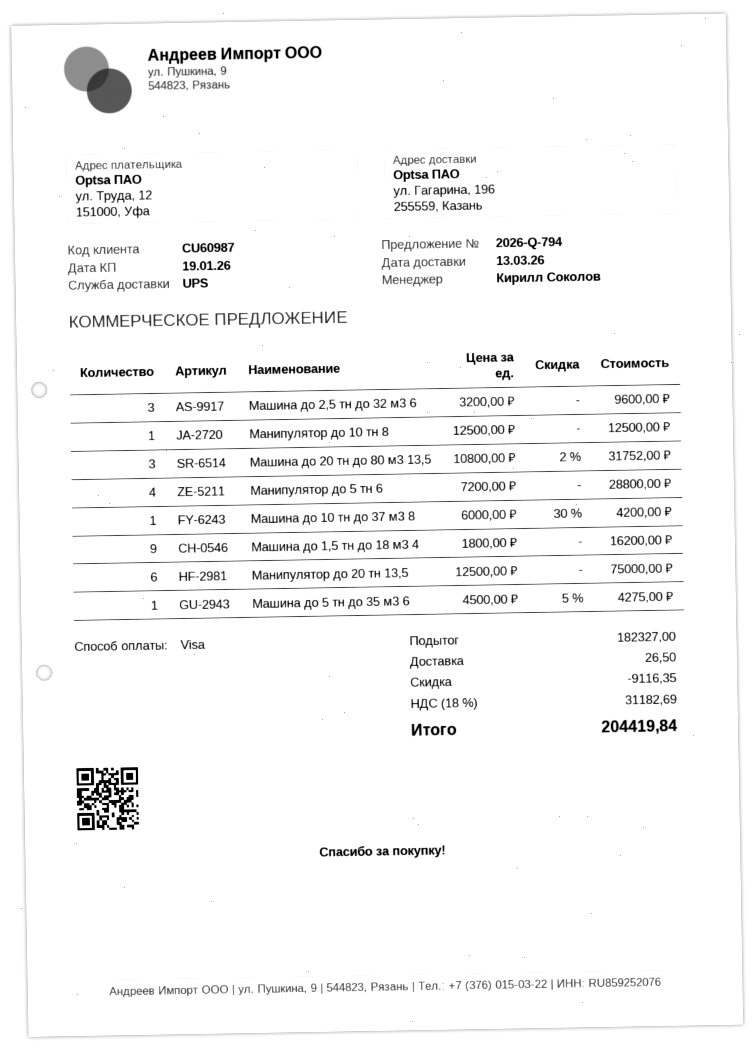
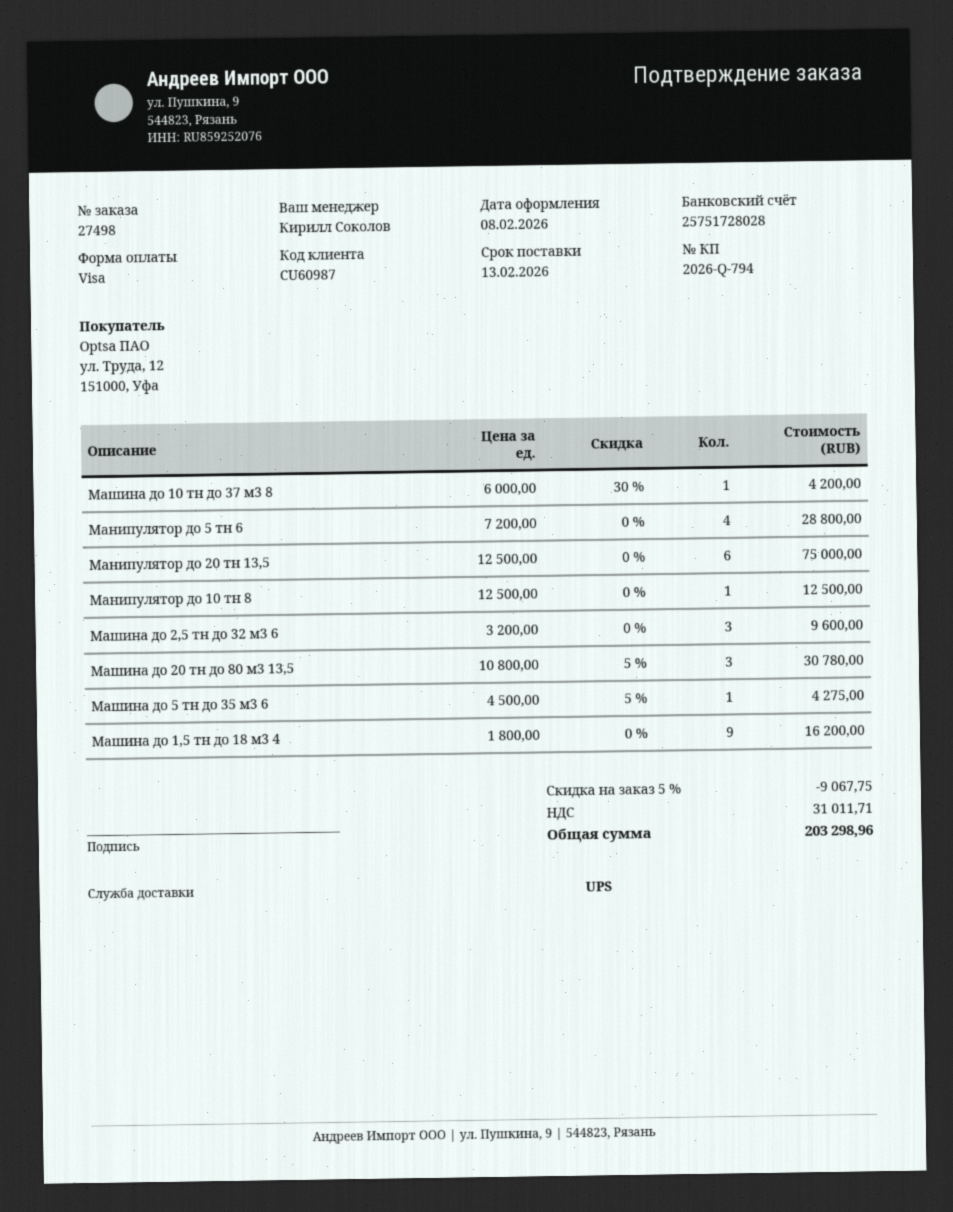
delivery date: 2026-03-13 -> 2026-02-13
Машина до 20 тн до 80 м3 13,5: 3 x 10800.00 - 2% = 31752.00 -> 3 x 10800.00 - 5% = 30780.00
discount: 9116.35 -> 9067.75
shipping: 26.50 -> none
tax: 31182.69 -> 31011.71
total: 204419.84 -> 203298.96

